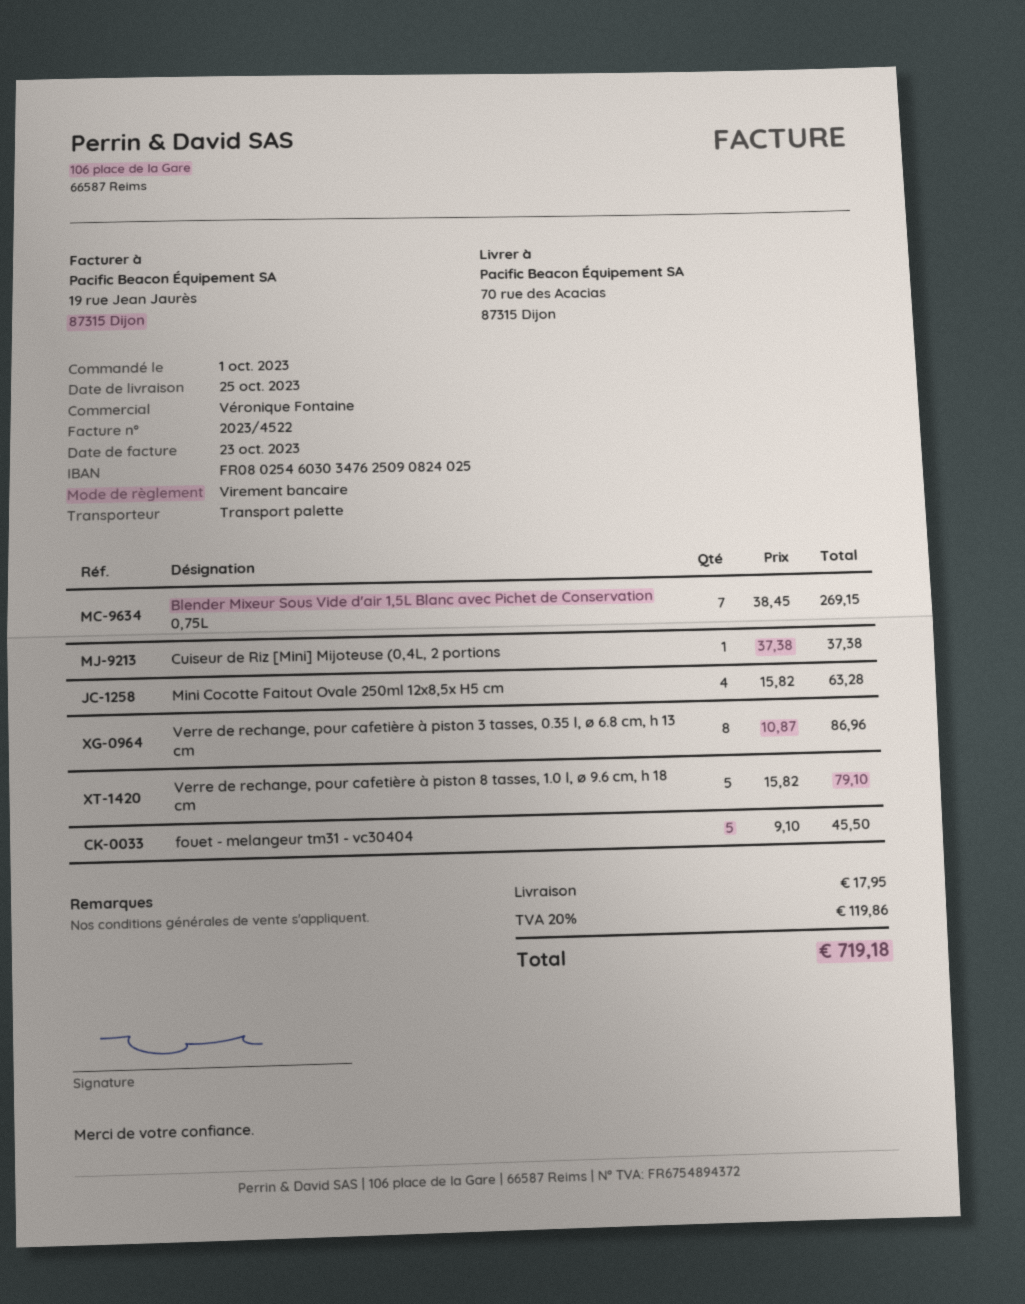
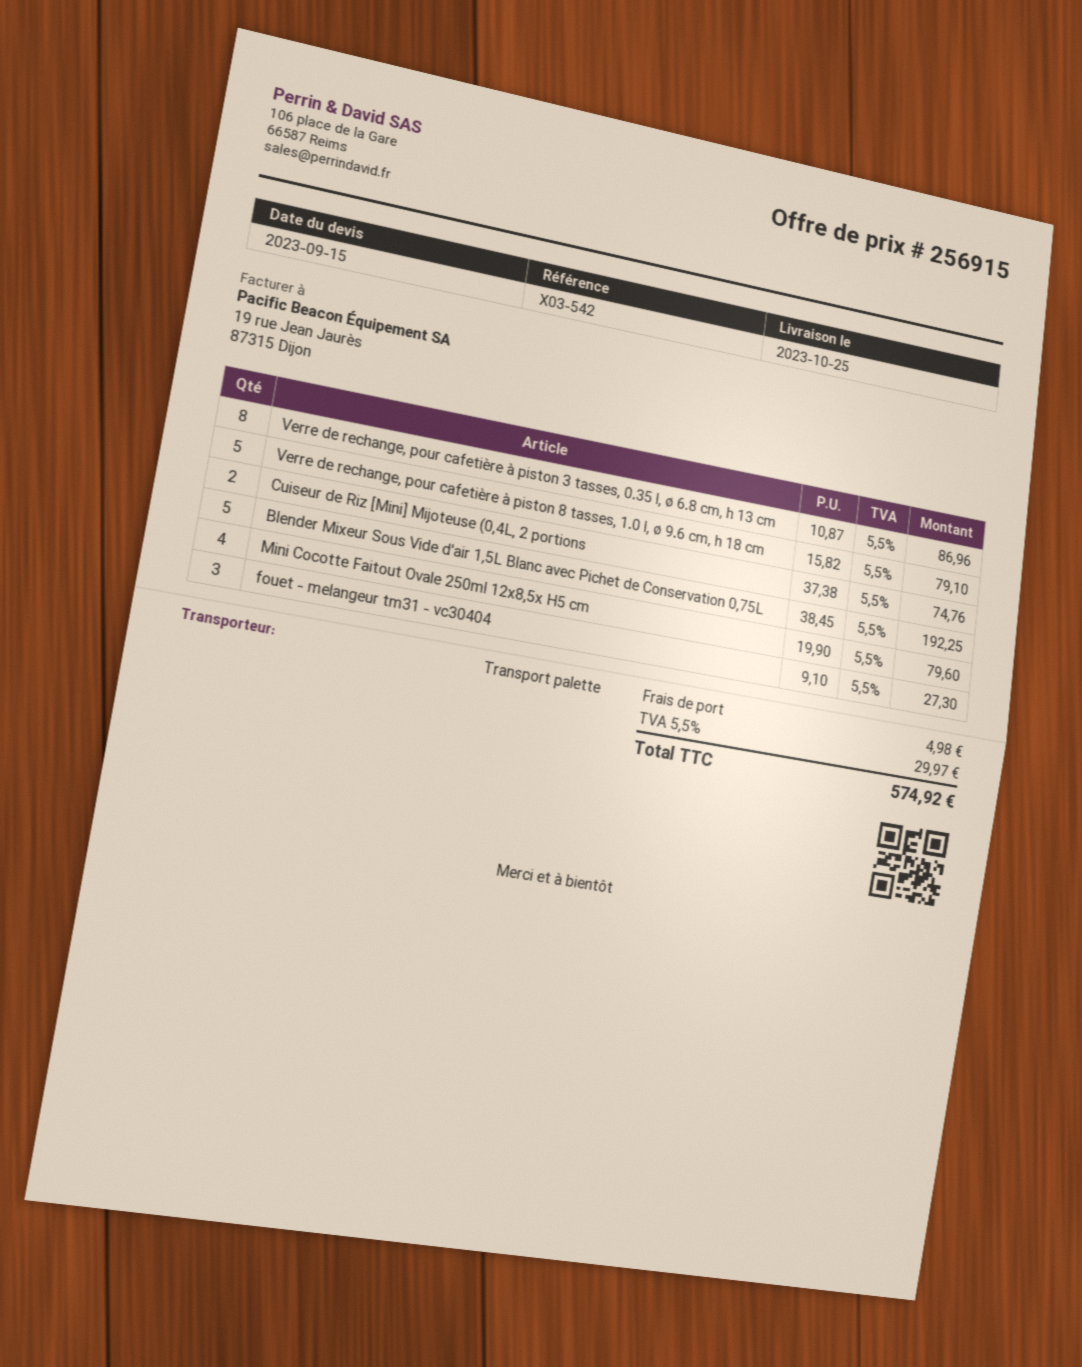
Blender Mixeur Sous Vide d'air 1,5L Blanc avec Pichet de Conservation 0,75L: 7 x 38.45 = 269.15 -> 5 x 38.45 = 192.25
Cuiseur de Riz [Mini] Mijoteuse (0,4L, 2 portions: 1 x 37.38 = 37.38 -> 2 x 37.38 = 74.76
Mini Cocotte Faitout Ovale 250ml 12x8,5x H5 cm: 4 x 15.82 = 63.28 -> 4 x 19.90 = 79.60
fouet - melangeur tm31 - vc30404: 5 x 9.10 = 45.50 -> 3 x 9.10 = 27.30
shipping: 17.95 -> 4.98
tax: 20% = 119.86 -> 5.5% = 29.97
total: 719.18 -> 574.92

